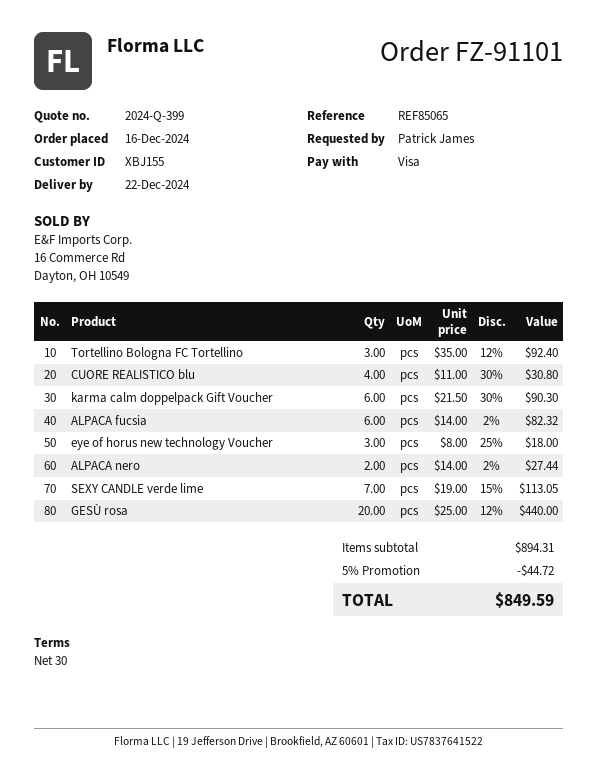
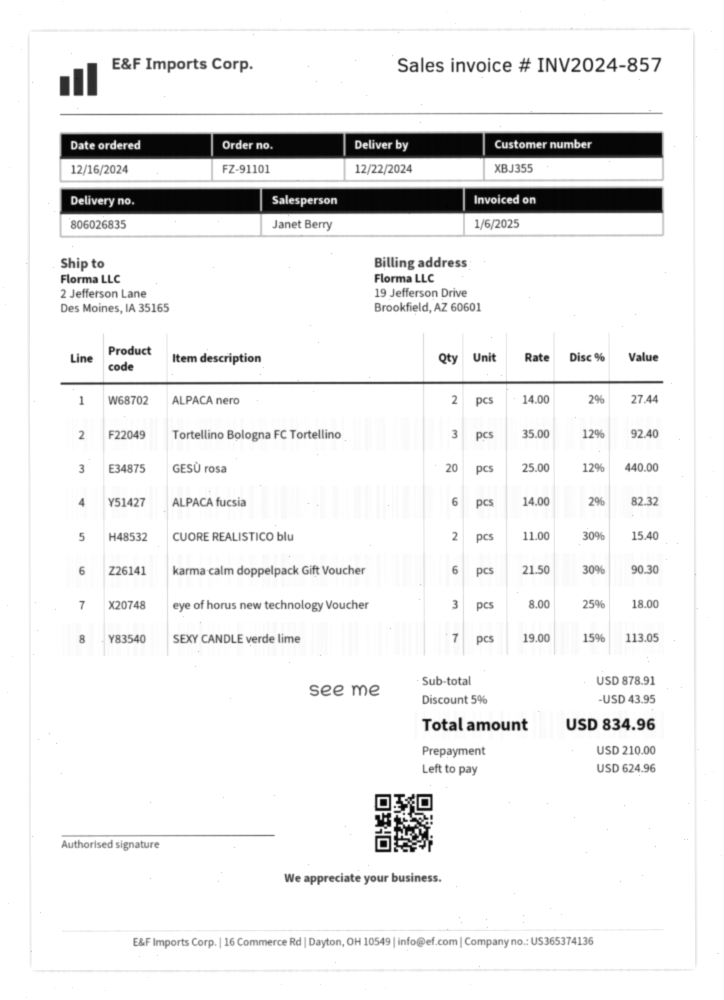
customer number: XBJ155 -> XBJ355
CUORE REALISTICO blu: 4 x 11.00 - 30% = 30.80 -> 2 x 11.00 - 30% = 15.40
subtotal: 894.31 -> 878.91
discount: 5% = 44.72 -> 5% = 43.95
total: 849.59 -> 834.96

